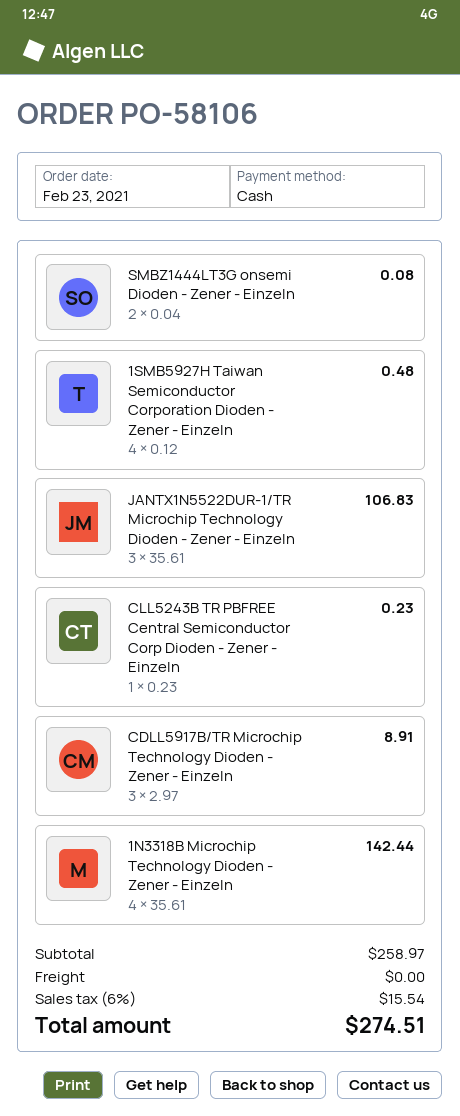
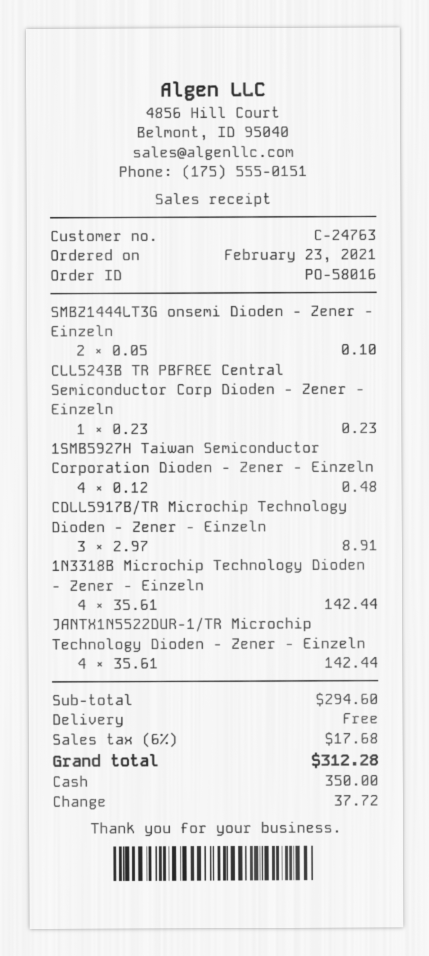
order number: PO-58106 -> PO-58016
SMBZ1444LT3G onsemi Dioden - Zener - Einzeln: 2 x 0.04 = 0.08 -> 2 x 0.05 = 0.10
JANTX1N5522DUR-1/TR Microchip Technology Dioden - Zener - Einzeln: 3 x 35.61 = 106.83 -> 4 x 35.61 = 142.44
subtotal: 258.97 -> 294.60
tax: 6% = 15.54 -> 6% = 17.68
total: 274.51 -> 312.28

